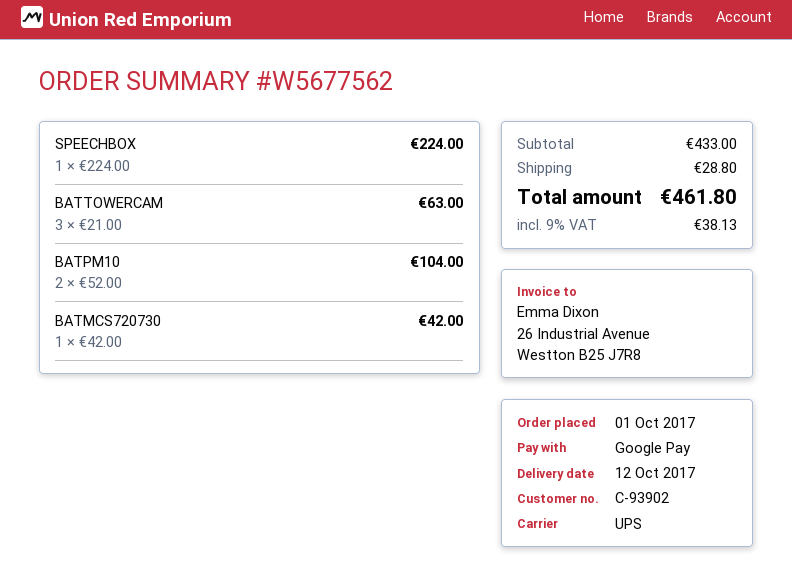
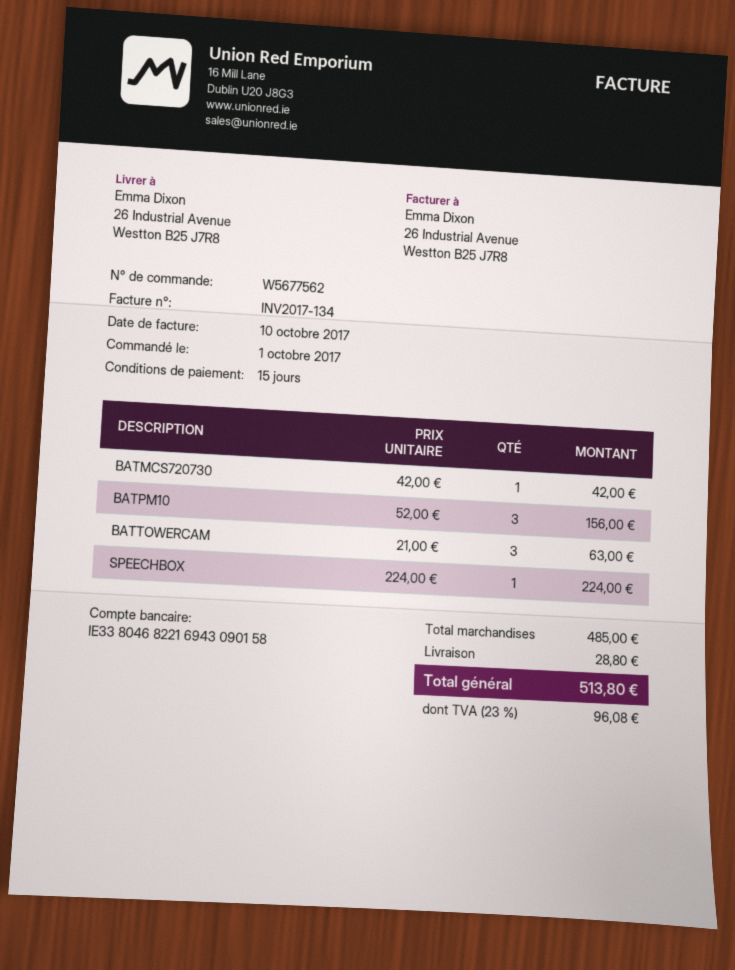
BATPM10: 2 x 52.00 = 104.00 -> 3 x 52.00 = 156.00
subtotal: 433.00 -> 485.00
tax: 9% = 38.13 -> 23% = 96.08
total: 461.80 -> 513.80

